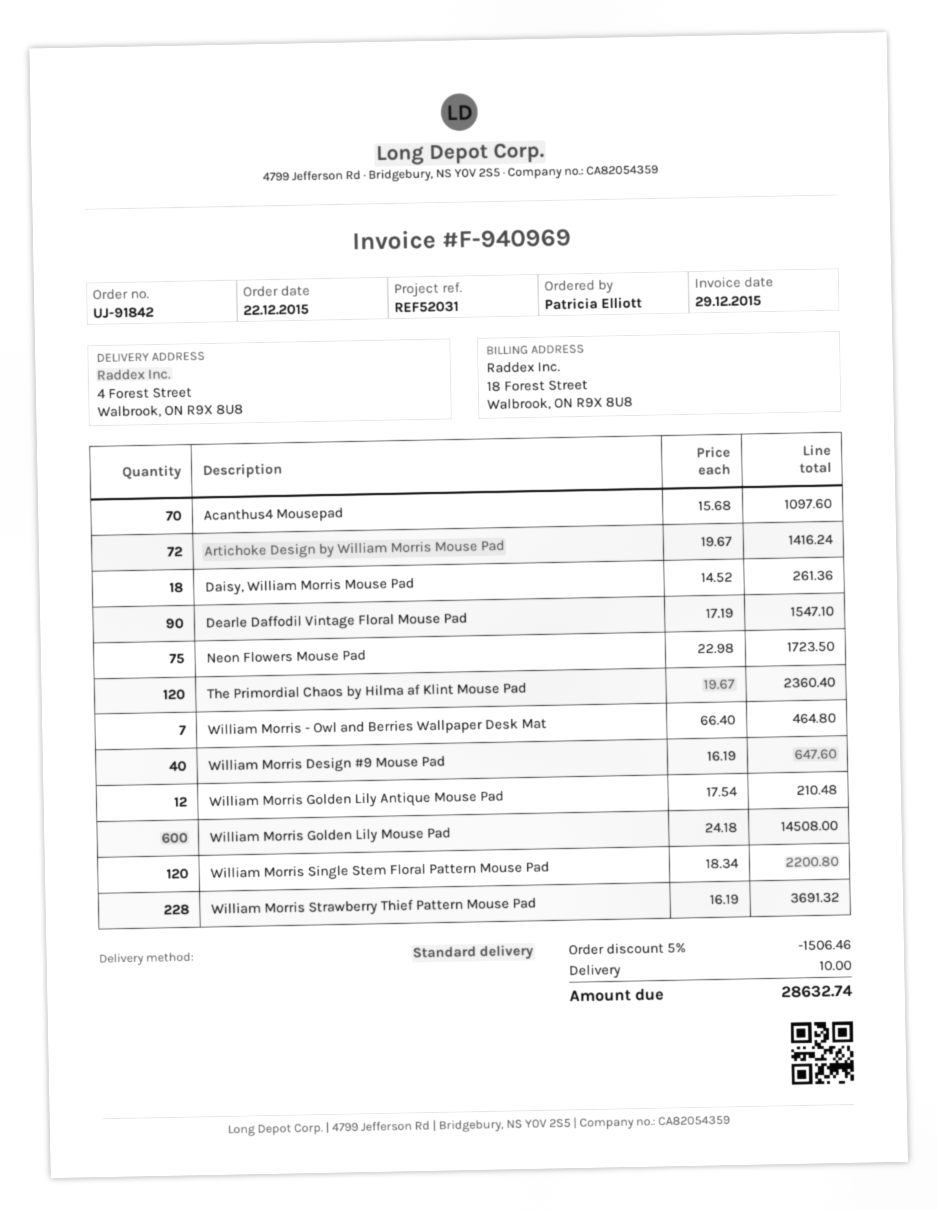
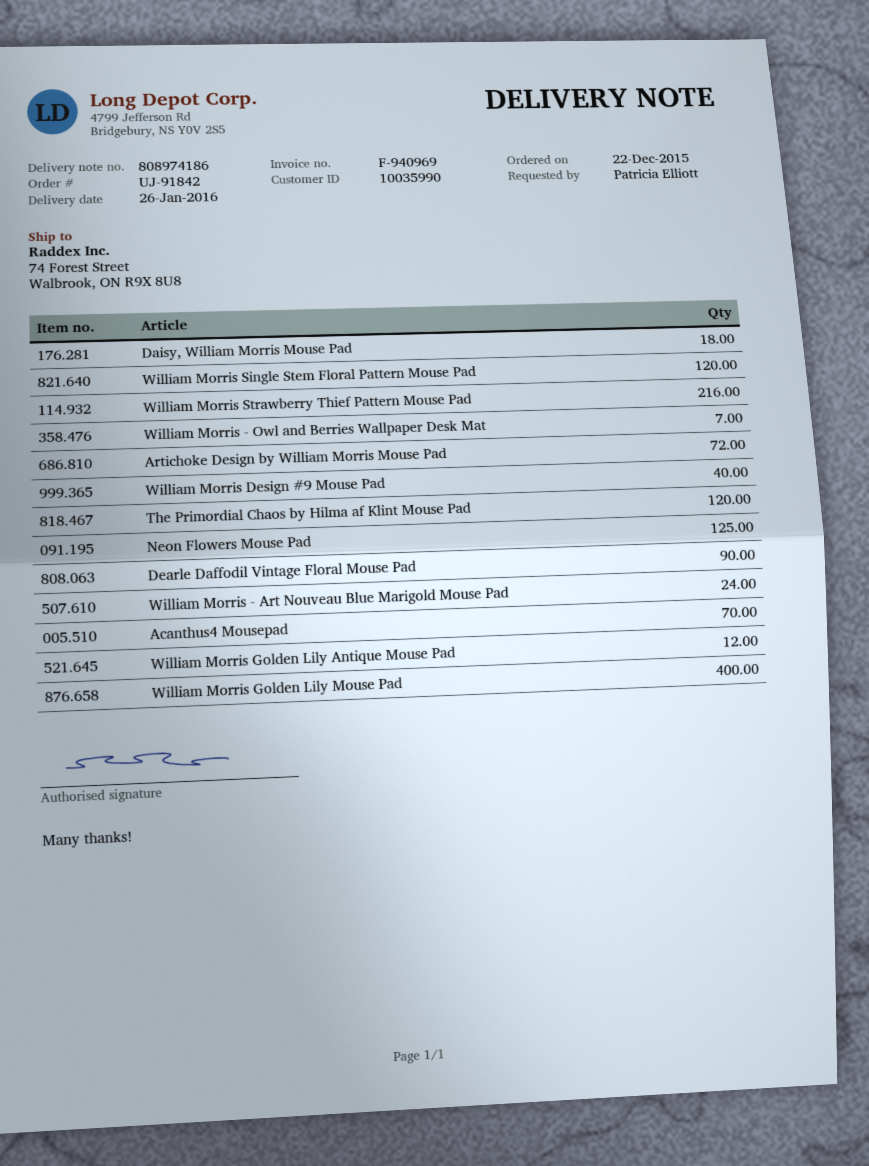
ship to: 4 Forest Street, Walbrook, ON R9X 8U8 -> 74 Forest Street, Walbrook, ON R9X 8U8
Neon Flowers Mouse Pad: 75 -> 125
William Morris Golden Lily Mouse Pad: 600 -> 400
William Morris Strawberry Thief Pattern Mouse Pad: 228 -> 216
William Morris - Art Nouveau Blue Marigold Mouse Pad: none -> 24

